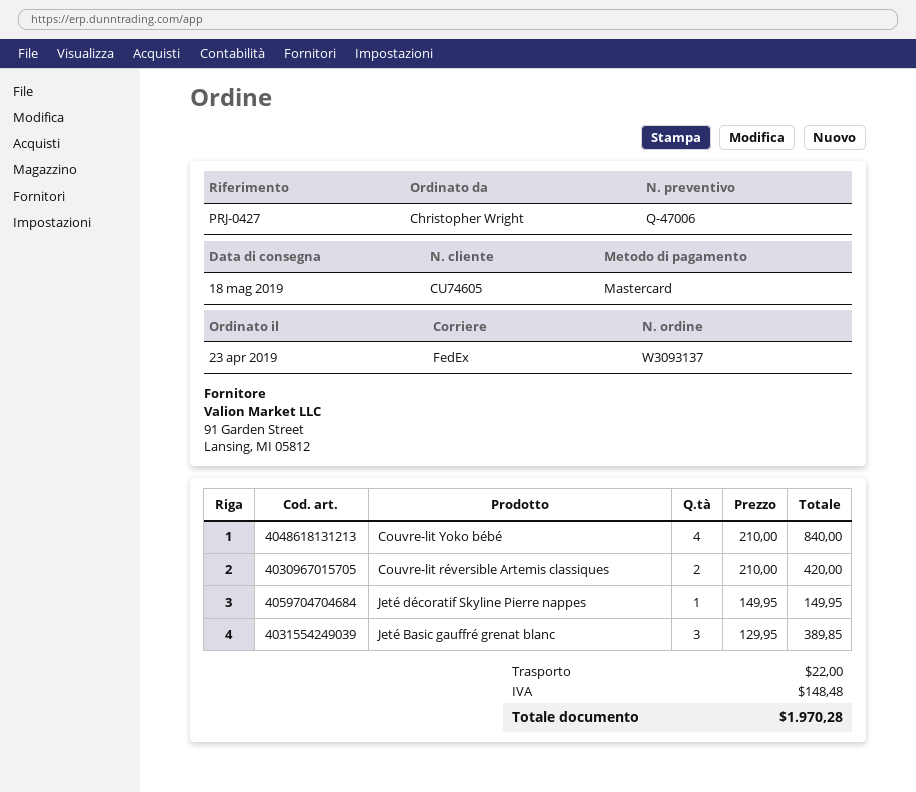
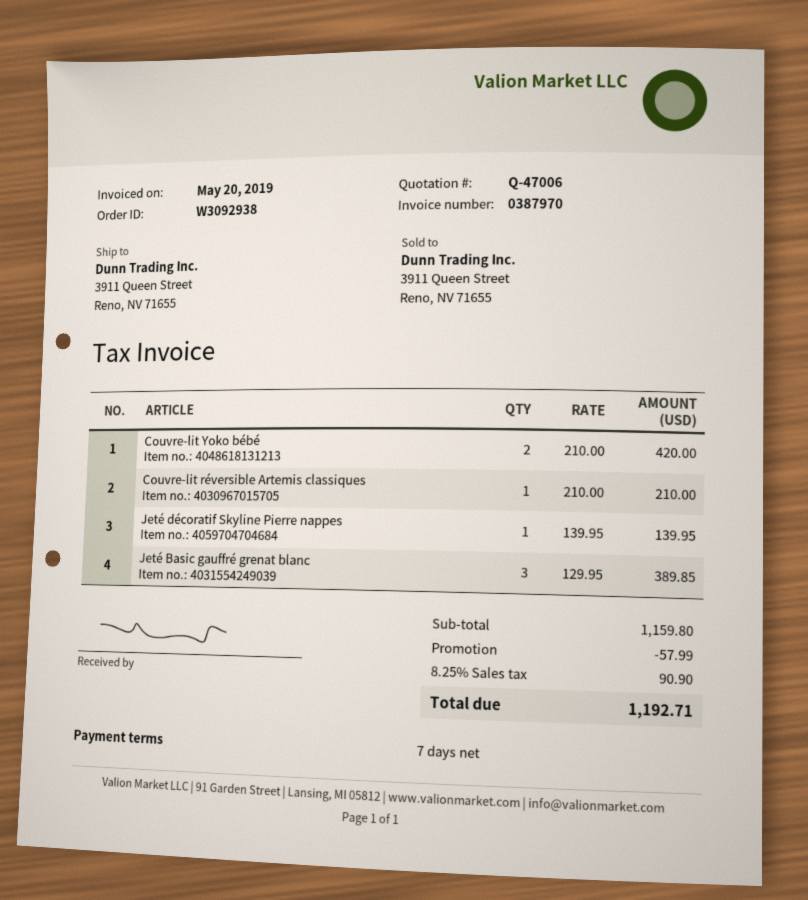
order number: W3093137 -> W3092938
Couvre-lit Yoko bébé: 4 x 210.00 = 840.00 -> 2 x 210.00 = 420.00
Couvre-lit réversible Artemis classiques: 2 x 210.00 = 420.00 -> 1 x 210.00 = 210.00
Jeté décoratif Skyline Pierre nappes: 1 x 149.95 = 149.95 -> 1 x 139.95 = 139.95
discount: none -> 57.99
shipping: 22.00 -> none
tax: 148.48 -> 90.90
total: 1970.28 -> 1192.71

